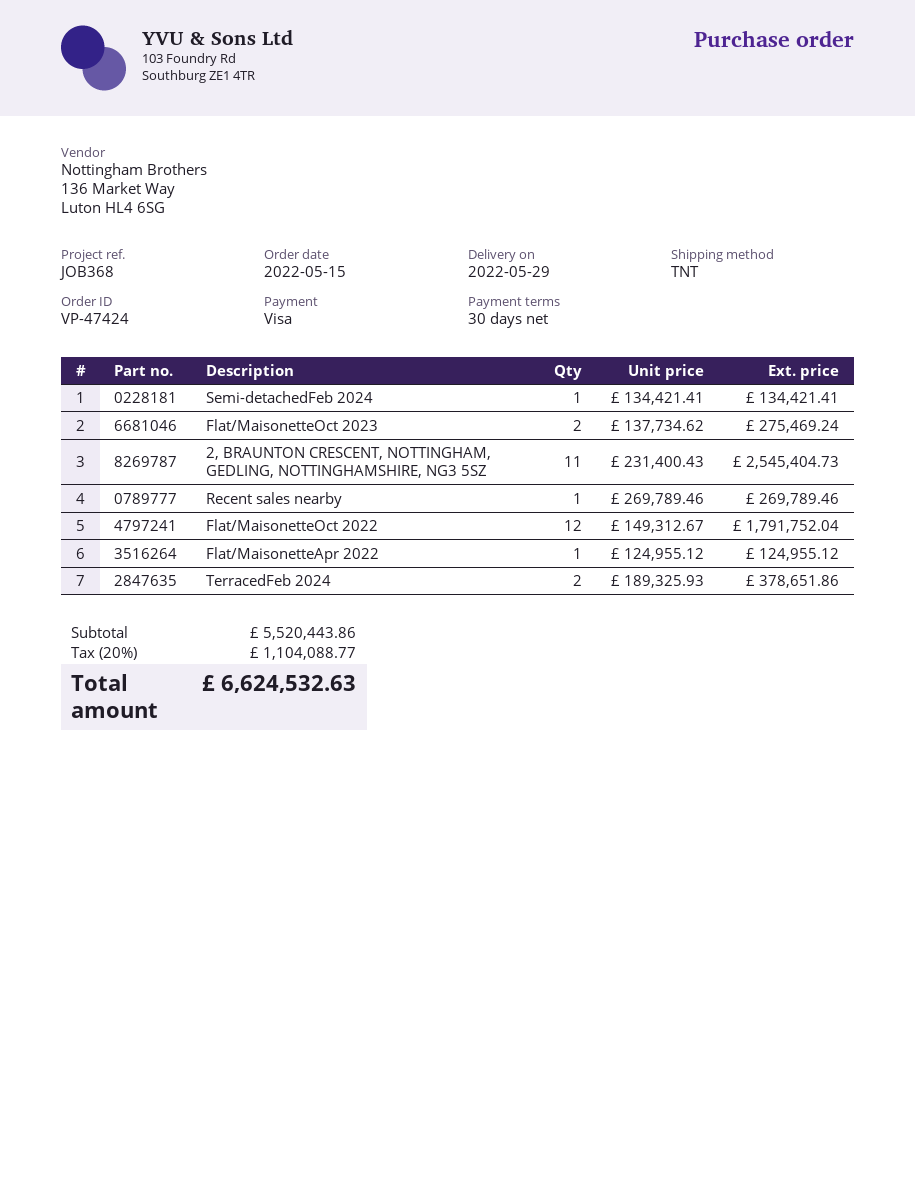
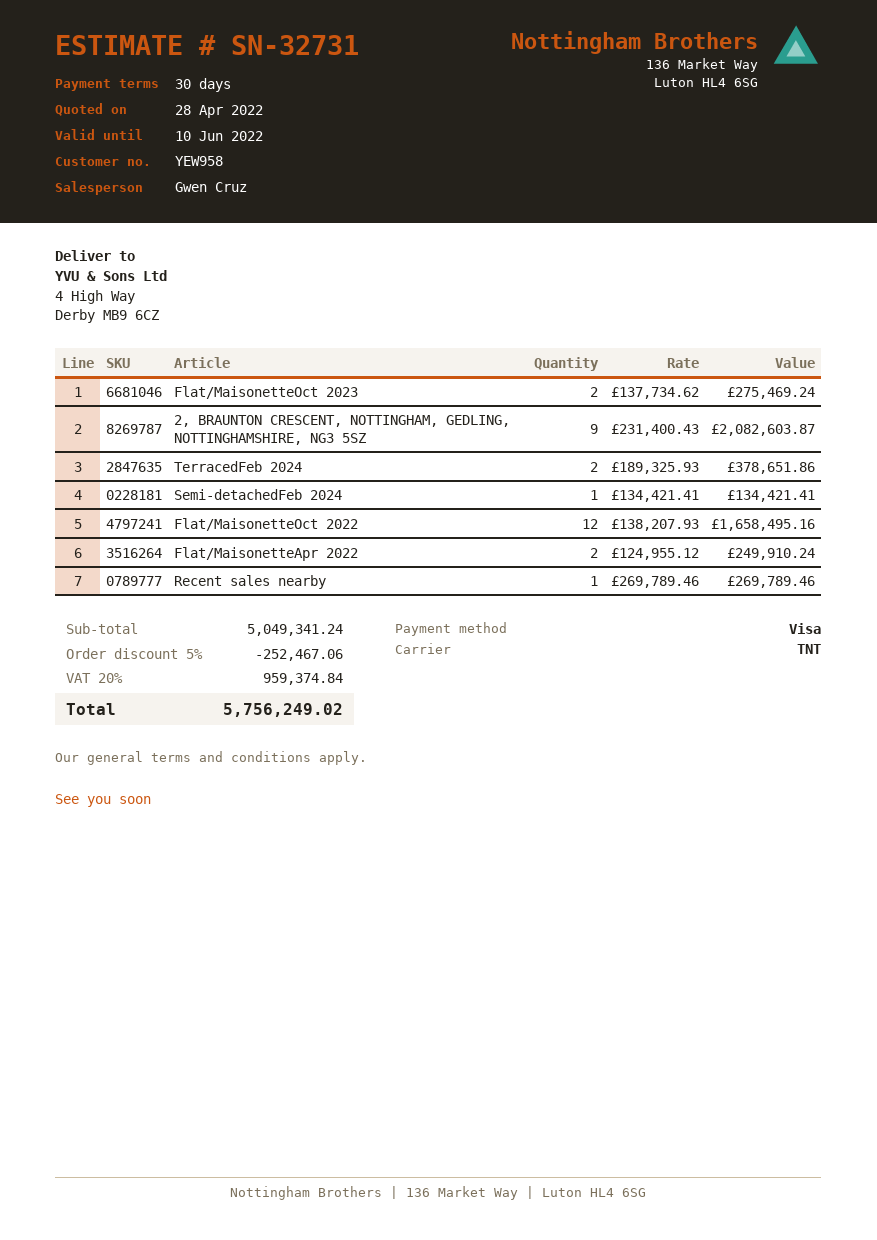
2, BRAUNTON CRESCENT, NOTTINGHAM, GEDLING, NOTTINGHAMSHIRE, NG3 5SZ: 11 x 231400.43 = 2545404.73 -> 9 x 231400.43 = 2082603.87
Flat/MaisonetteOct 2022: 12 x 149312.67 = 1791752.04 -> 12 x 138207.93 = 1658495.16
Flat/MaisonetteApr 2022: 1 x 124955.12 = 124955.12 -> 2 x 124955.12 = 249910.24
subtotal: 5520443.86 -> 5049341.24
discount: none -> 5% = 252467.06
tax: 20% = 1104088.77 -> 20% = 959374.84
total: 6624532.63 -> 5756249.02

